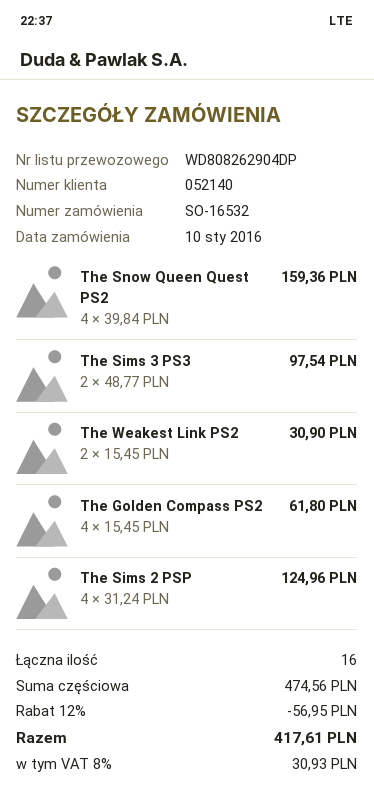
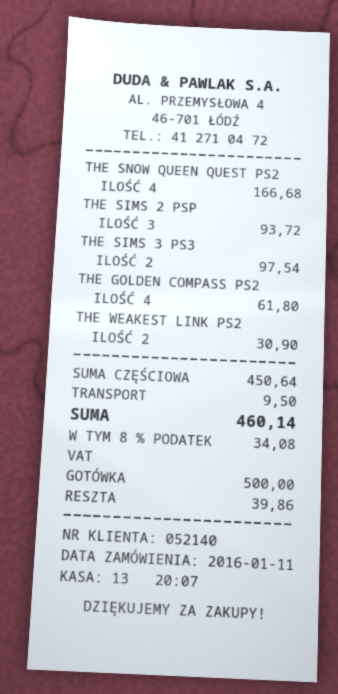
order date: 2016-01-10 -> 2016-01-11
The Snow Queen Quest PS2: 4 for 159.36 -> 4 for 166.68
The Sims 2 PSP: 4 for 124.96 -> 3 for 93.72
subtotal: 474.56 -> 450.64
discount: 12% = 56.95 -> none
shipping: none -> 9.50
tax: 8% = 30.93 -> 8% = 34.08
total: 417.61 -> 460.14

